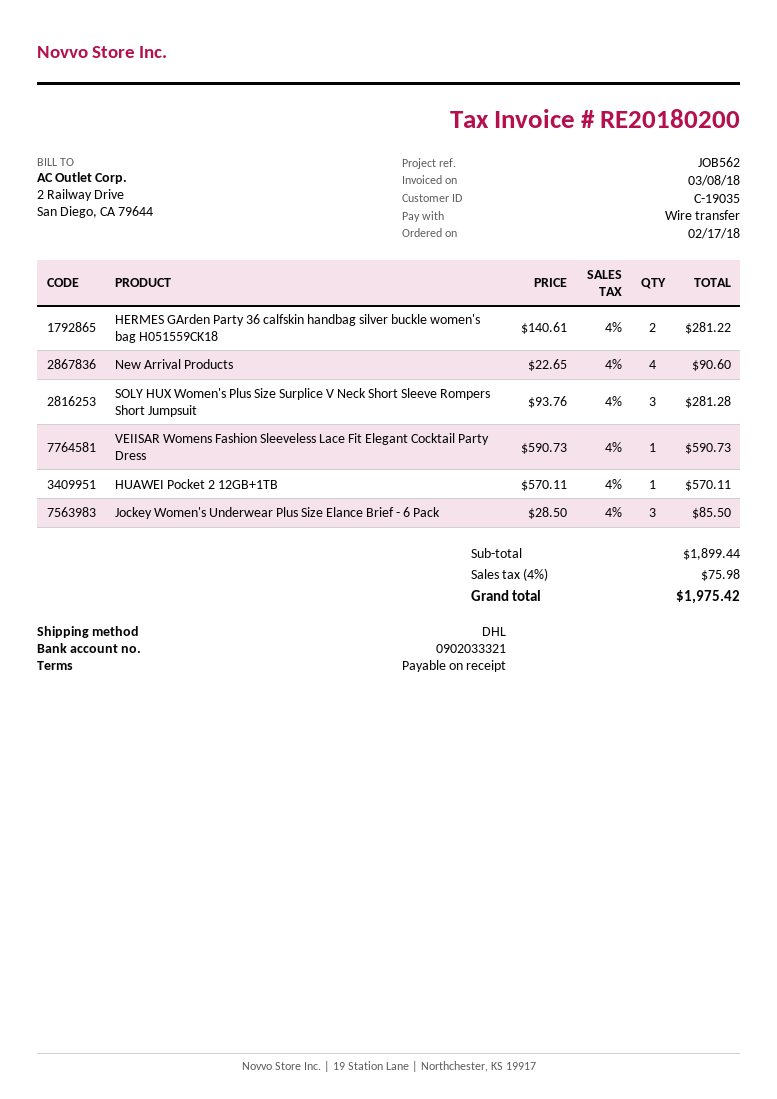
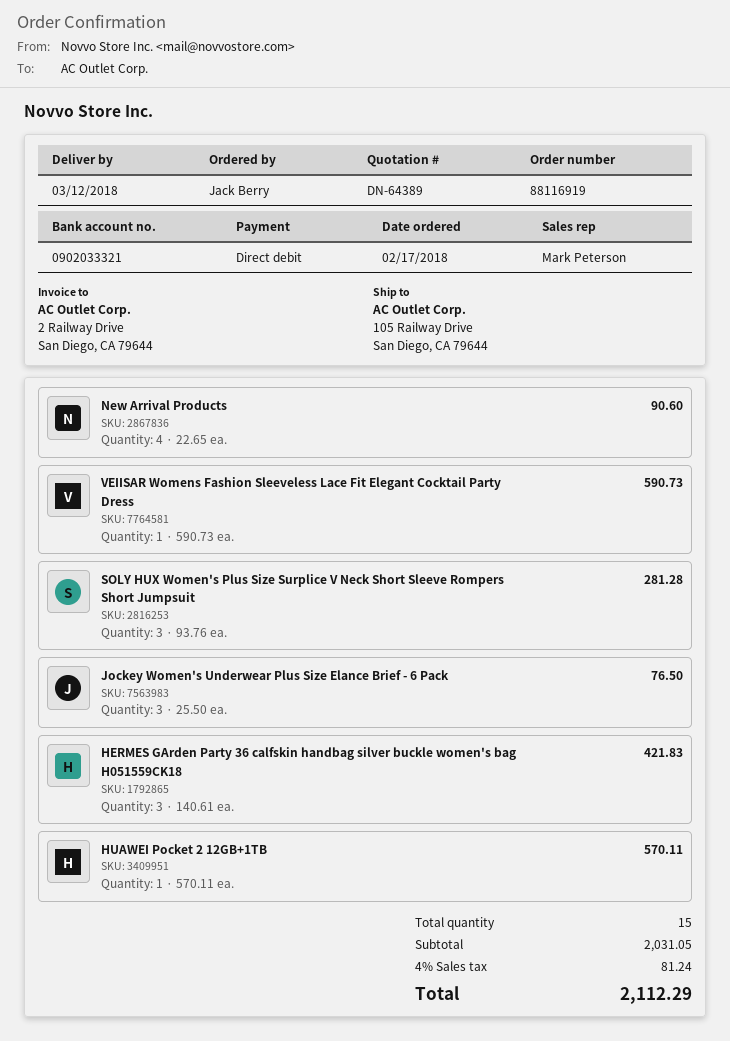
payment method: bank transfer -> direct debit
HERMES GArden Party 36 calfskin handbag silver buckle women's bag H051559CK18: 2 x 140.61 = 281.22 -> 3 x 140.61 = 421.83
Jockey Women's Underwear Plus Size Elance Brief - 6 Pack: 3 x 28.50 = 85.50 -> 3 x 25.50 = 76.50
subtotal: 1899.44 -> 2031.05
tax: 4% = 75.98 -> 4% = 81.24
total: 1975.42 -> 2112.29

